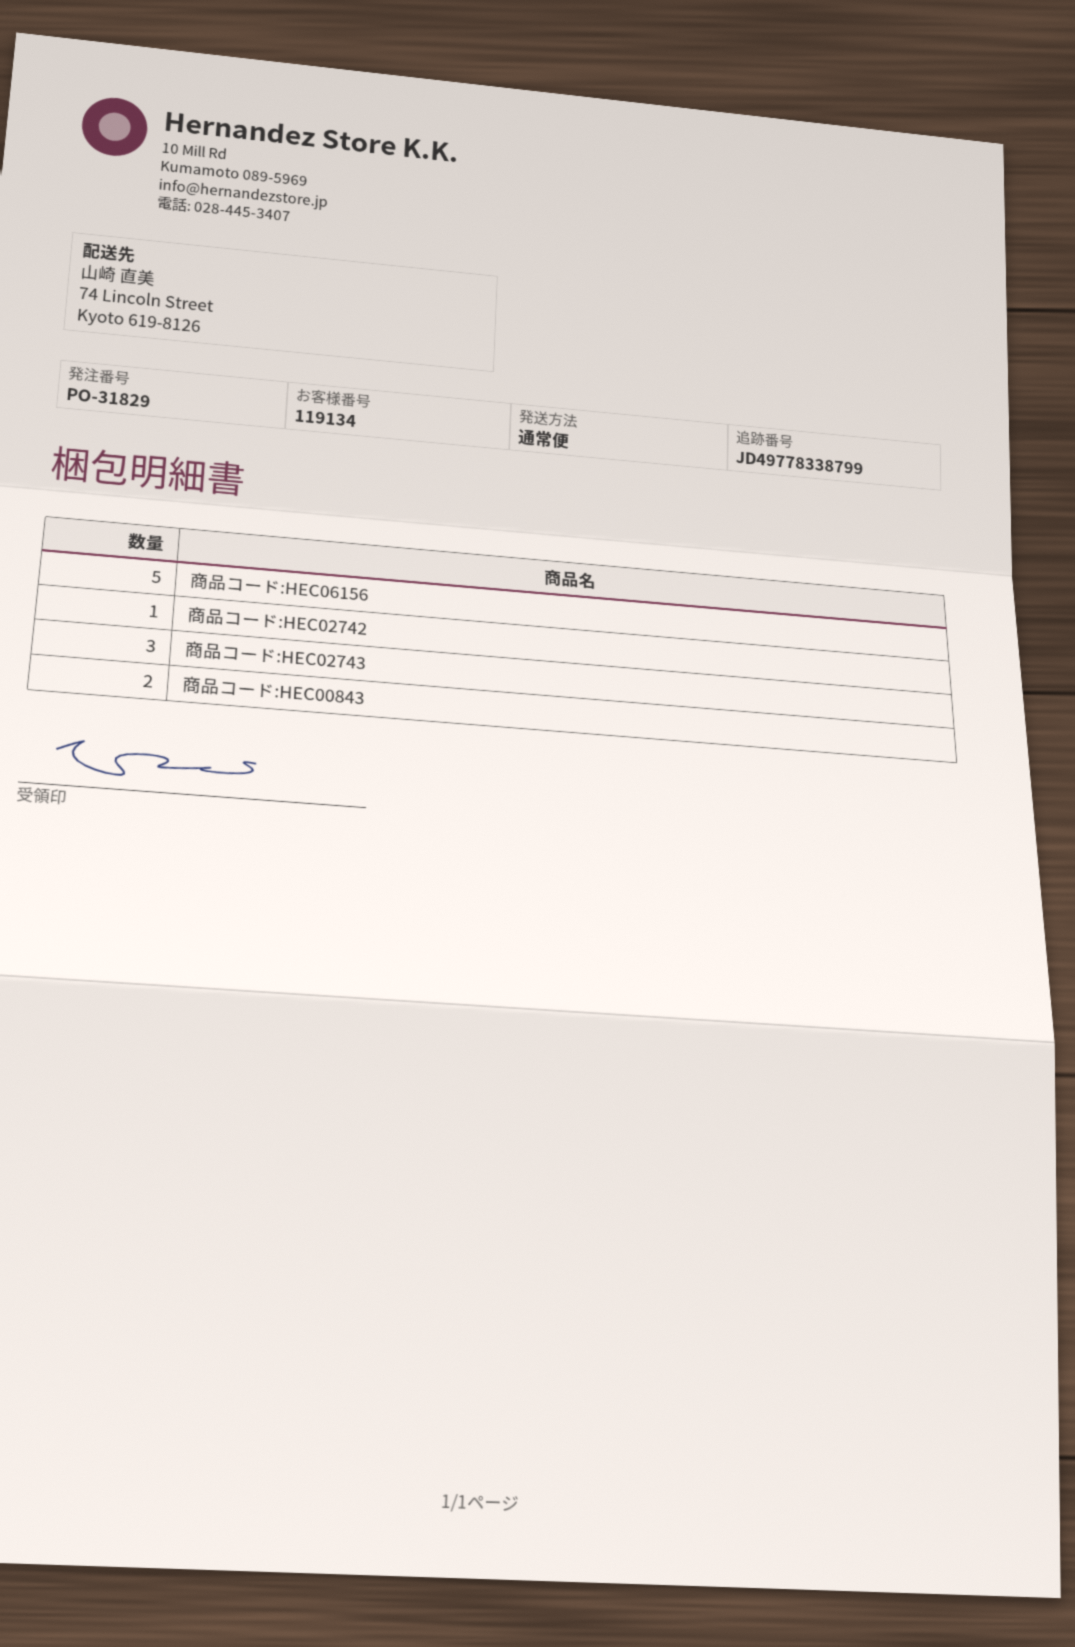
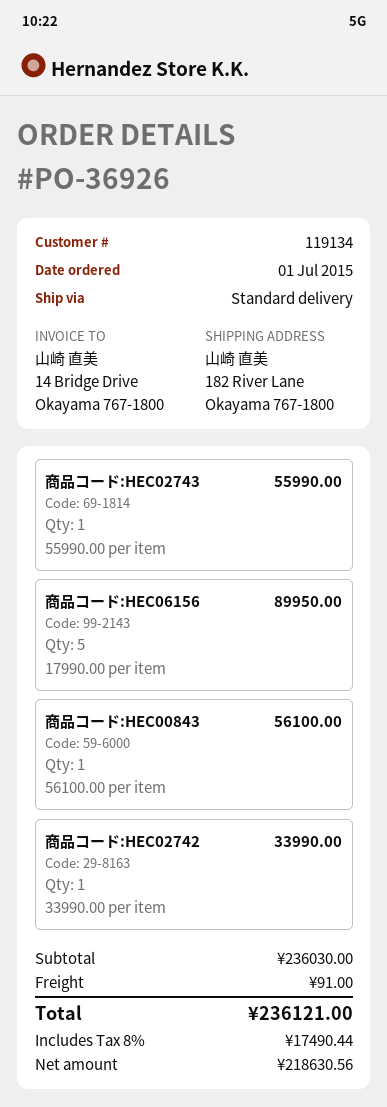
order number: PO-31829 -> PO-36926
ship to: 74 Lincoln Street, Kyoto 619-8126 -> 182 River Lane, Okayama 767-1800
商品コード:HEC02743: 3 -> 1
商品コード:HEC00843: 2 -> 1

